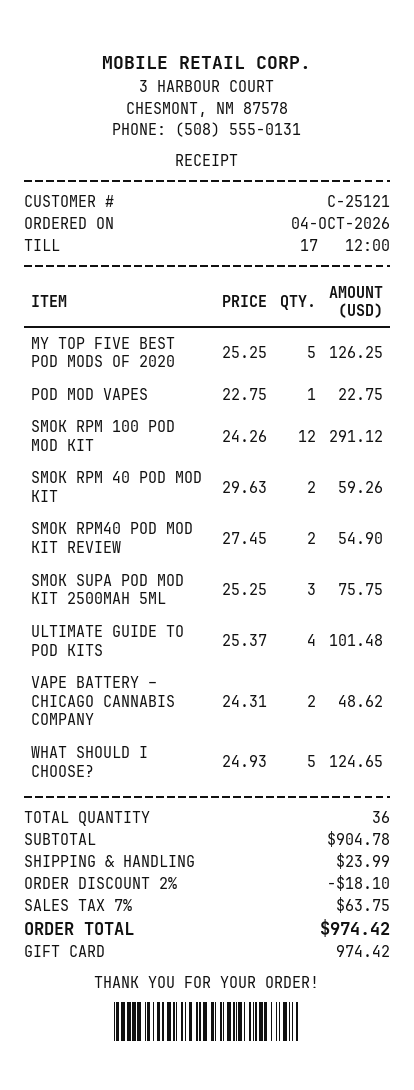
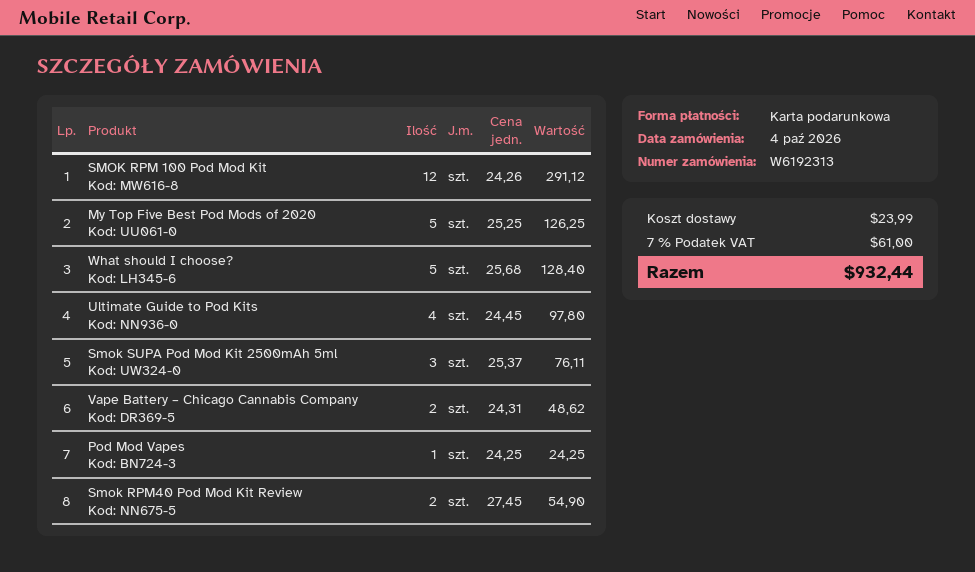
POD MOD VAPES: 1 x 22.75 = 22.75 -> 1 x 24.25 = 24.25
SMOK RPM 40 POD MOD KIT: 2 x 29.63 = 59.26 -> none
SMOK SUPA POD MOD KIT 2500MAH 5ML: 3 x 25.25 = 75.75 -> 3 x 25.37 = 76.11
ULTIMATE GUIDE TO POD KITS: 4 x 25.37 = 101.48 -> 4 x 24.45 = 97.80
WHAT SHOULD I CHOOSE?: 5 x 24.93 = 124.65 -> 5 x 25.68 = 128.40
discount: 2% = 18.10 -> none
tax: 7% = 63.75 -> 7% = 61.00
total: 974.42 -> 932.44

